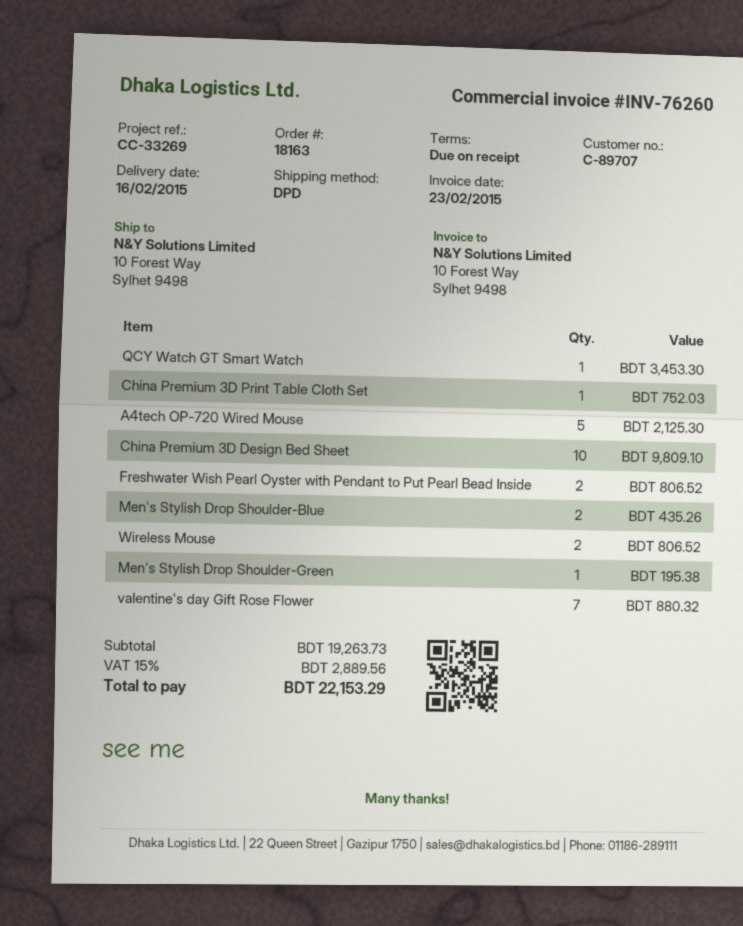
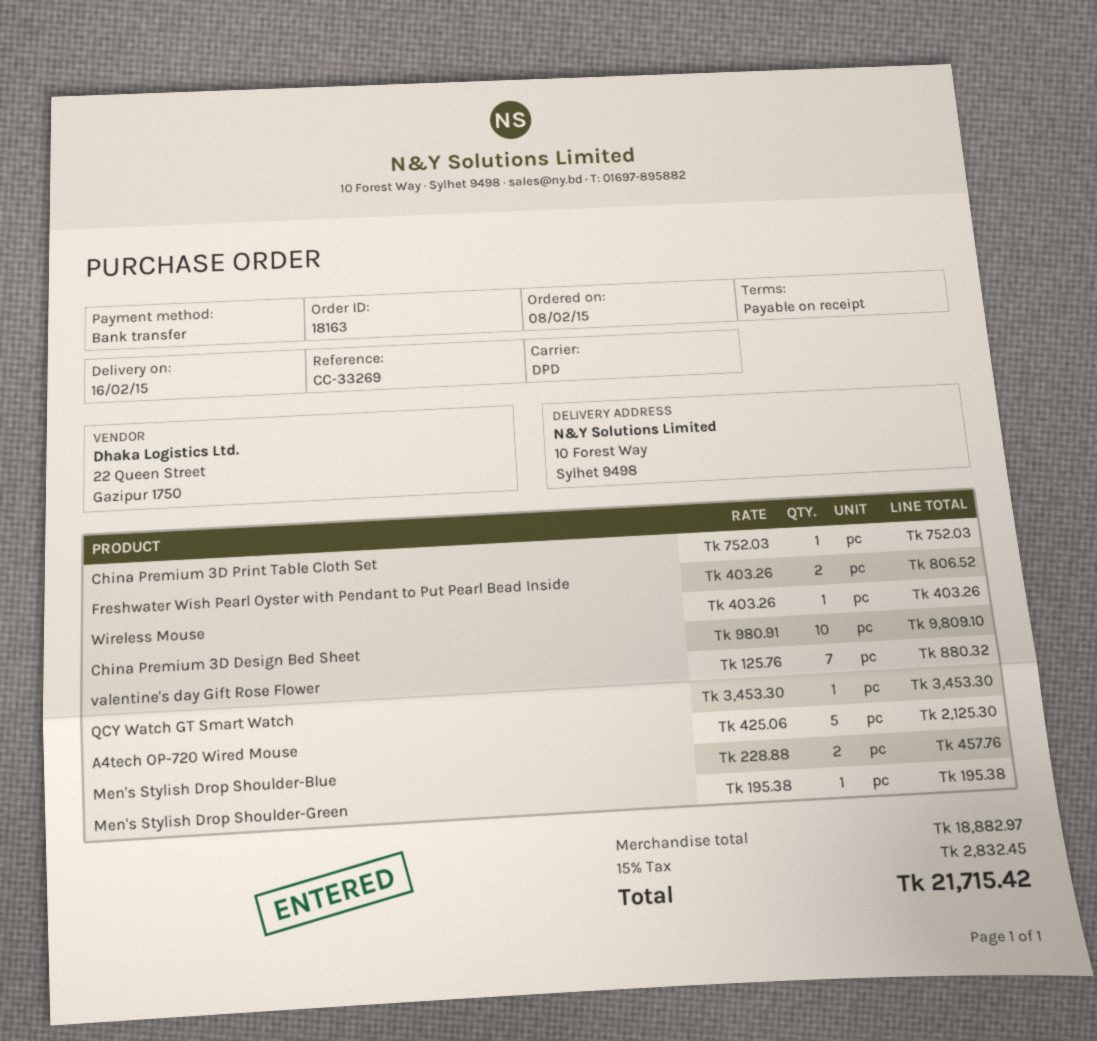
Men's Stylish Drop Shoulder-Blue: 2 for 435.26 -> 2 for 457.76
Wireless Mouse: 2 for 806.52 -> 1 for 403.26
subtotal: 19263.73 -> 18882.97
tax: 15% = 2889.56 -> 15% = 2832.45
total: 22153.29 -> 21715.42

